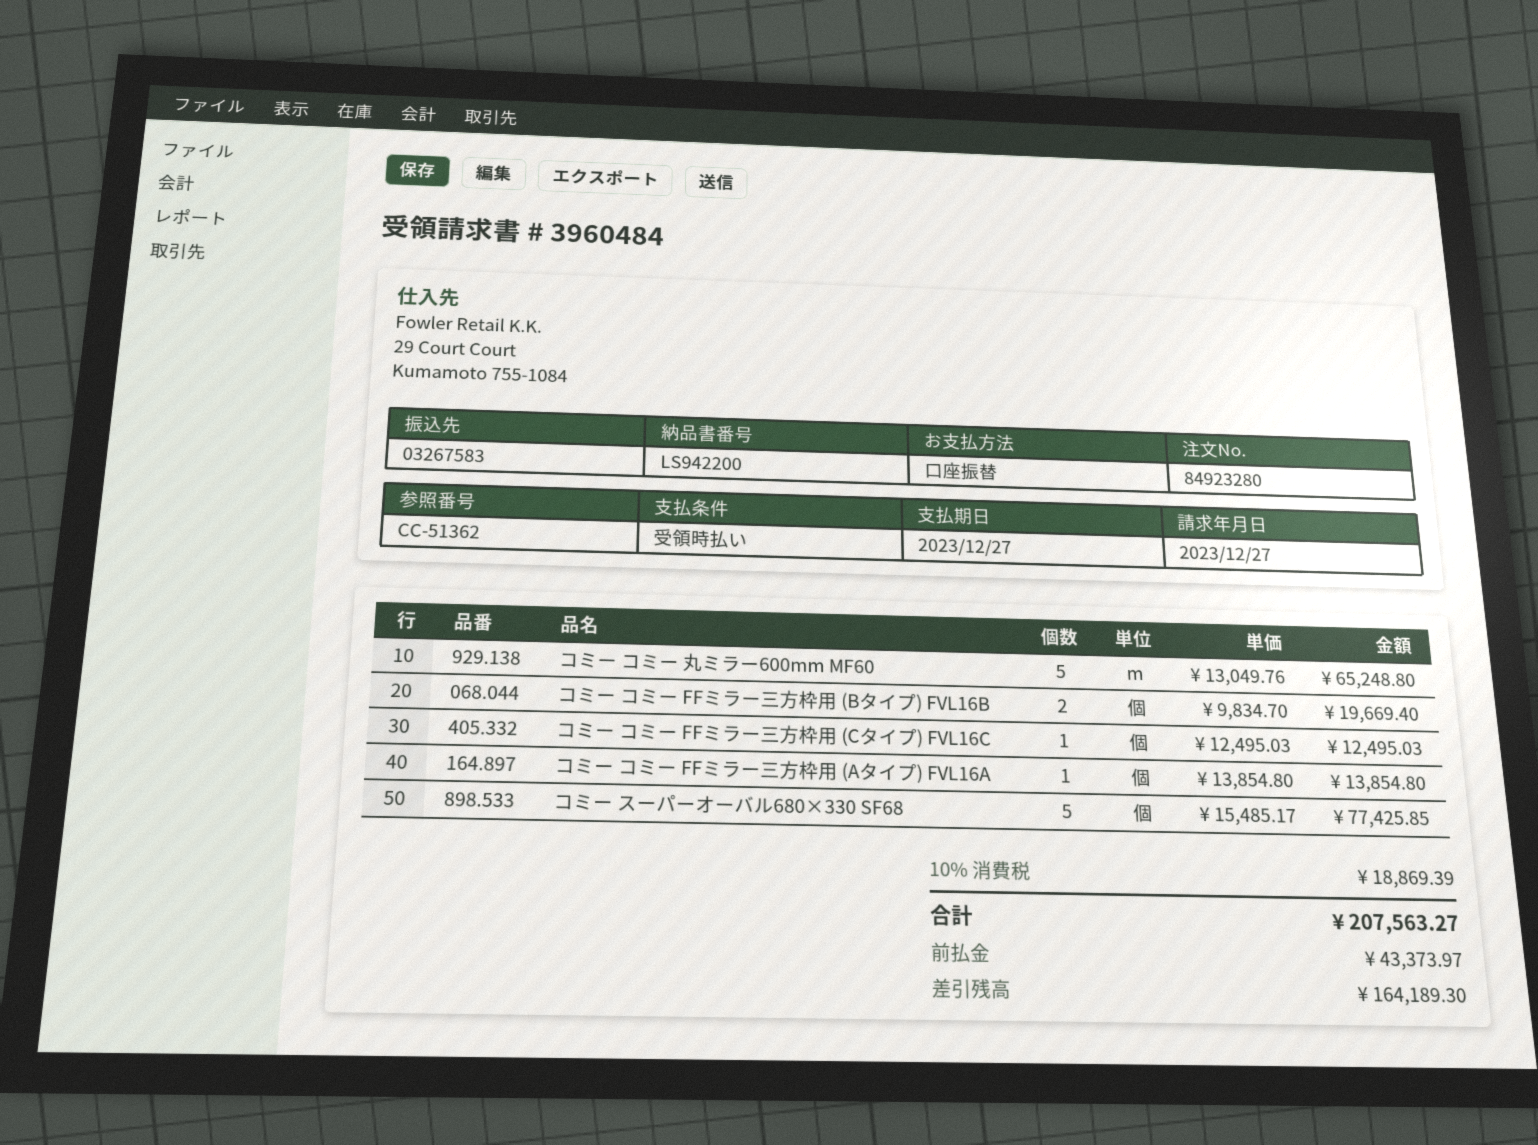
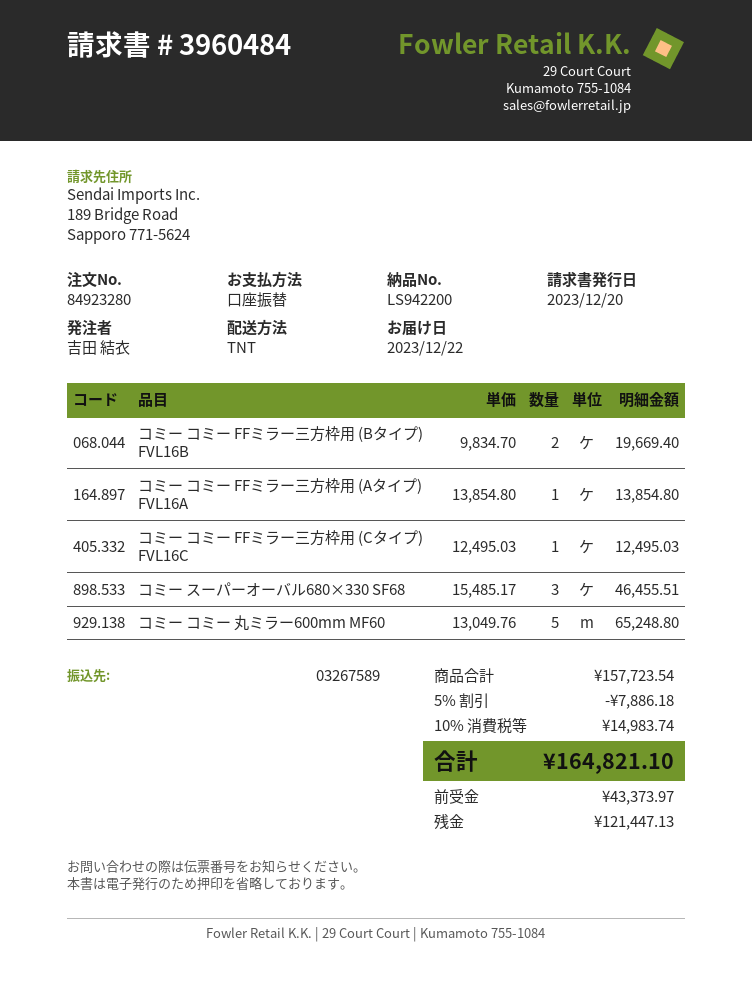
invoice date: 2023-12-27 -> 2023-12-20
bank account: 03267583 -> 03267589
コミー スーパーオーバル680×330 SF68: 5 x 15485.17 = 77425.85 -> 3 x 15485.17 = 46455.51
discount: none -> 5% = 7886.18
tax: 10% = 18869.39 -> 10% = 14983.74
total: 207563.27 -> 164821.10
balance: 164189.30 -> 121447.13

